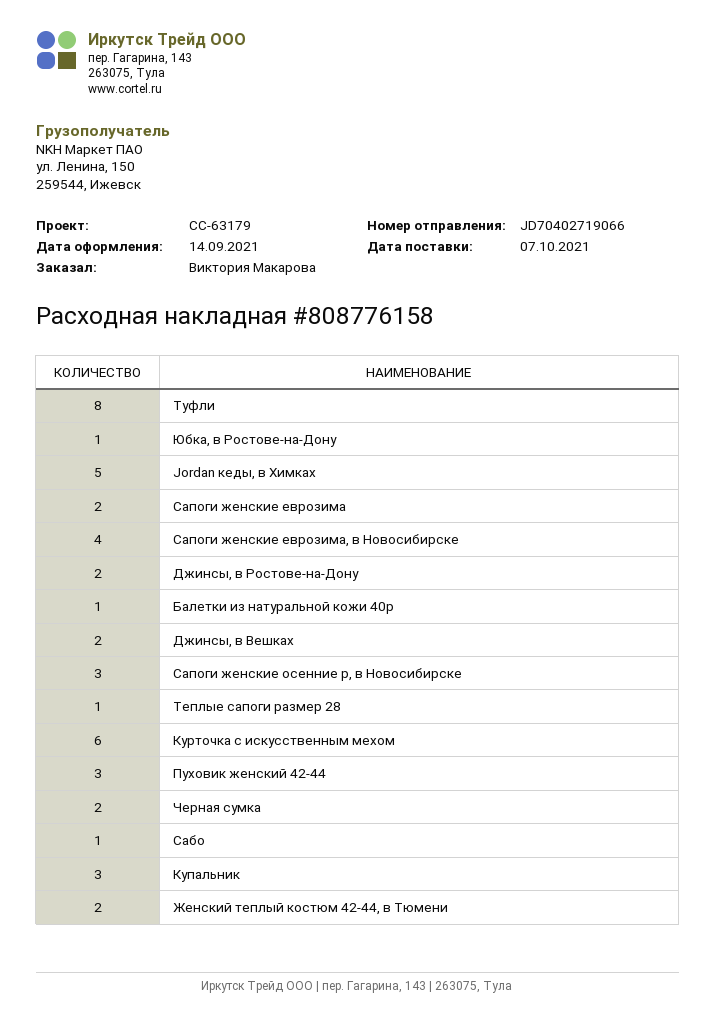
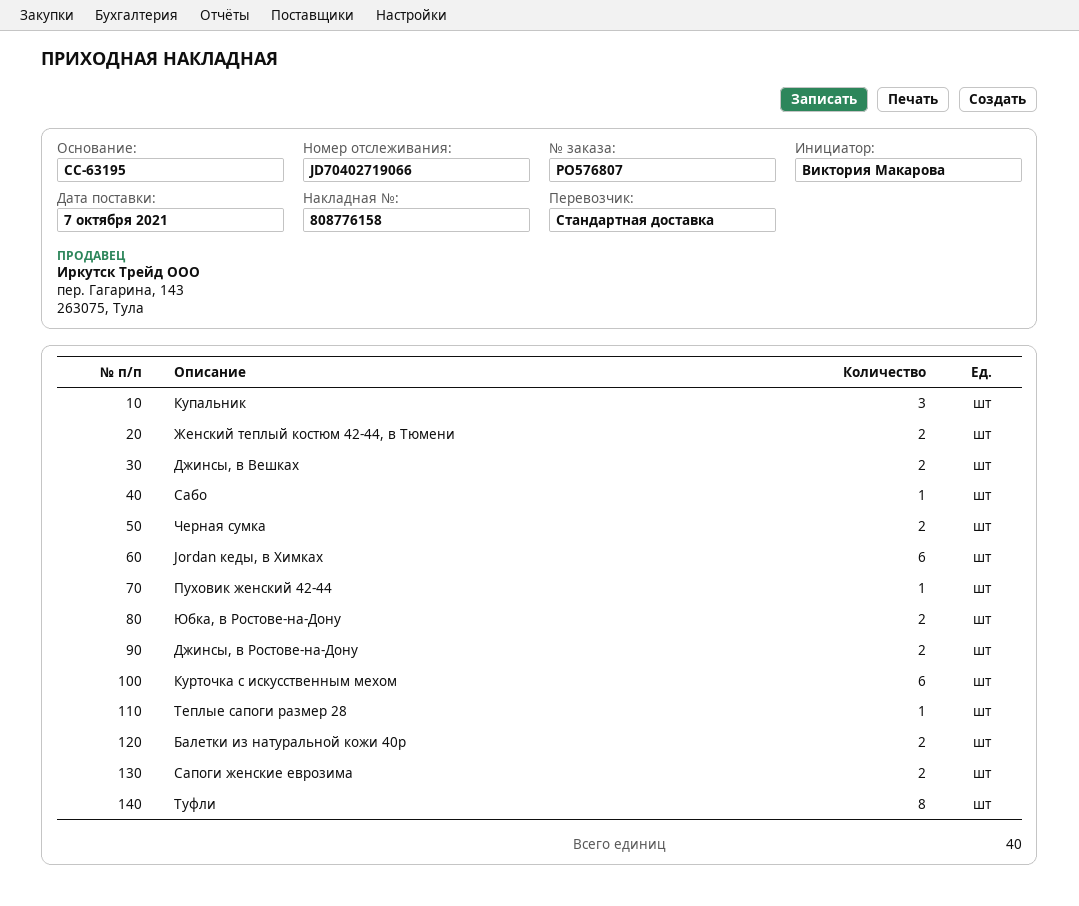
reference: CC-63179 -> CC-63195
Юбка, в Ростове-на-Дону: 1 -> 2
Jordan кеды, в Химках: 5 -> 6
Сапоги женские еврозима, в Новосибирске: 4 -> none
Балетки из натуральной кожи 40р: 1 -> 2
Сапоги женские осенние р, в Новосибирске: 3 -> none
Пуховик женский 42-44: 3 -> 1

